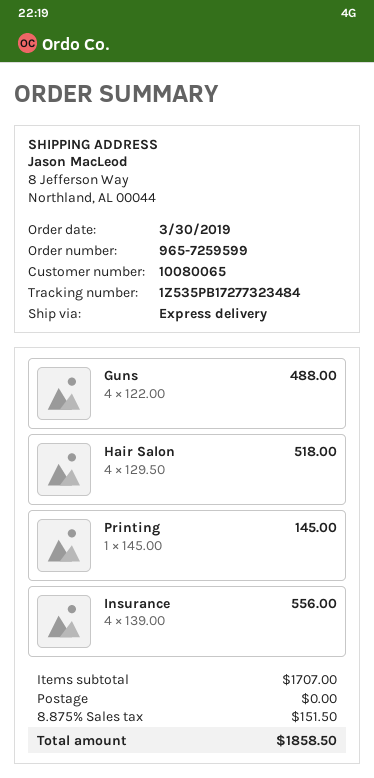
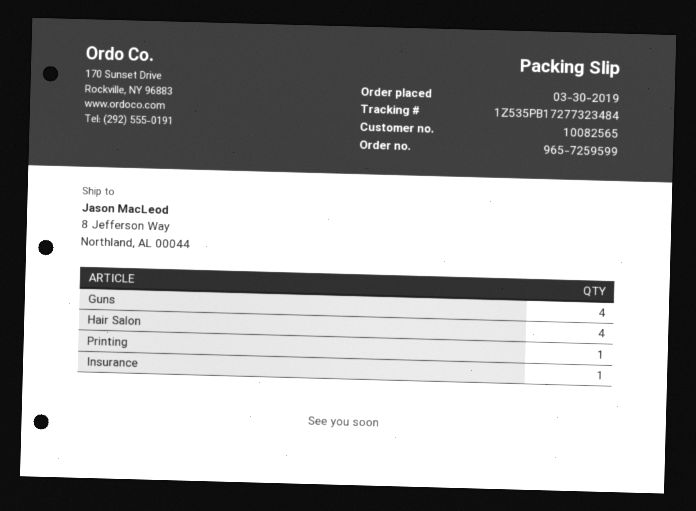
customer number: 10080065 -> 10082565
Insurance: 4 -> 1

